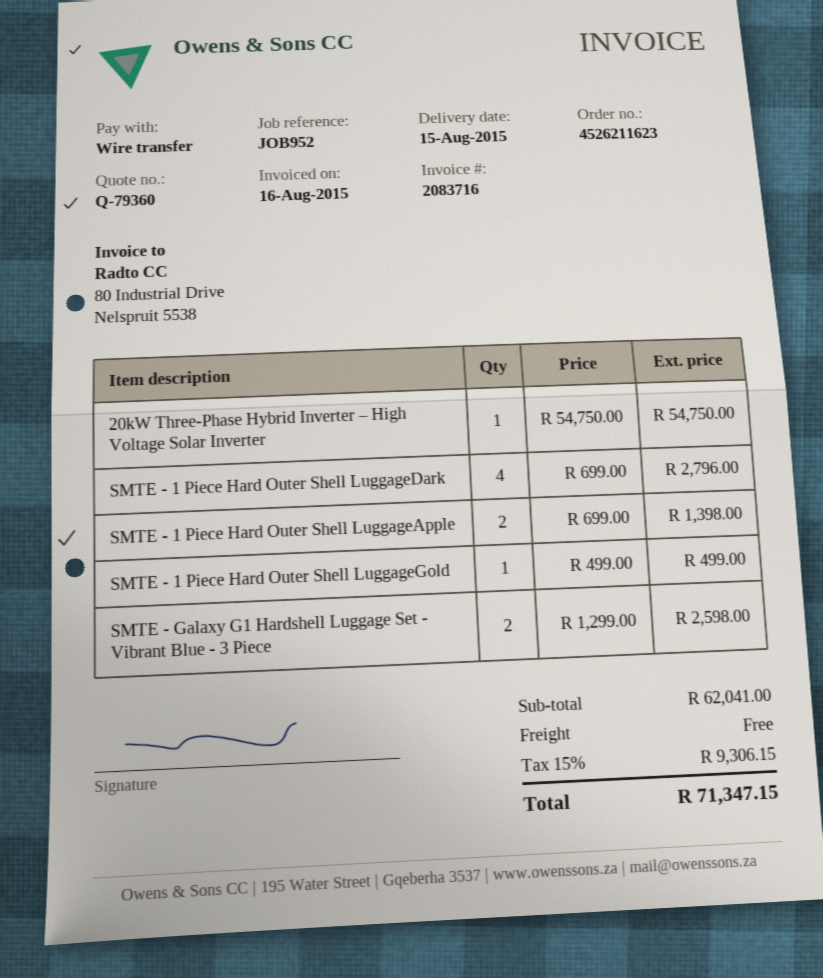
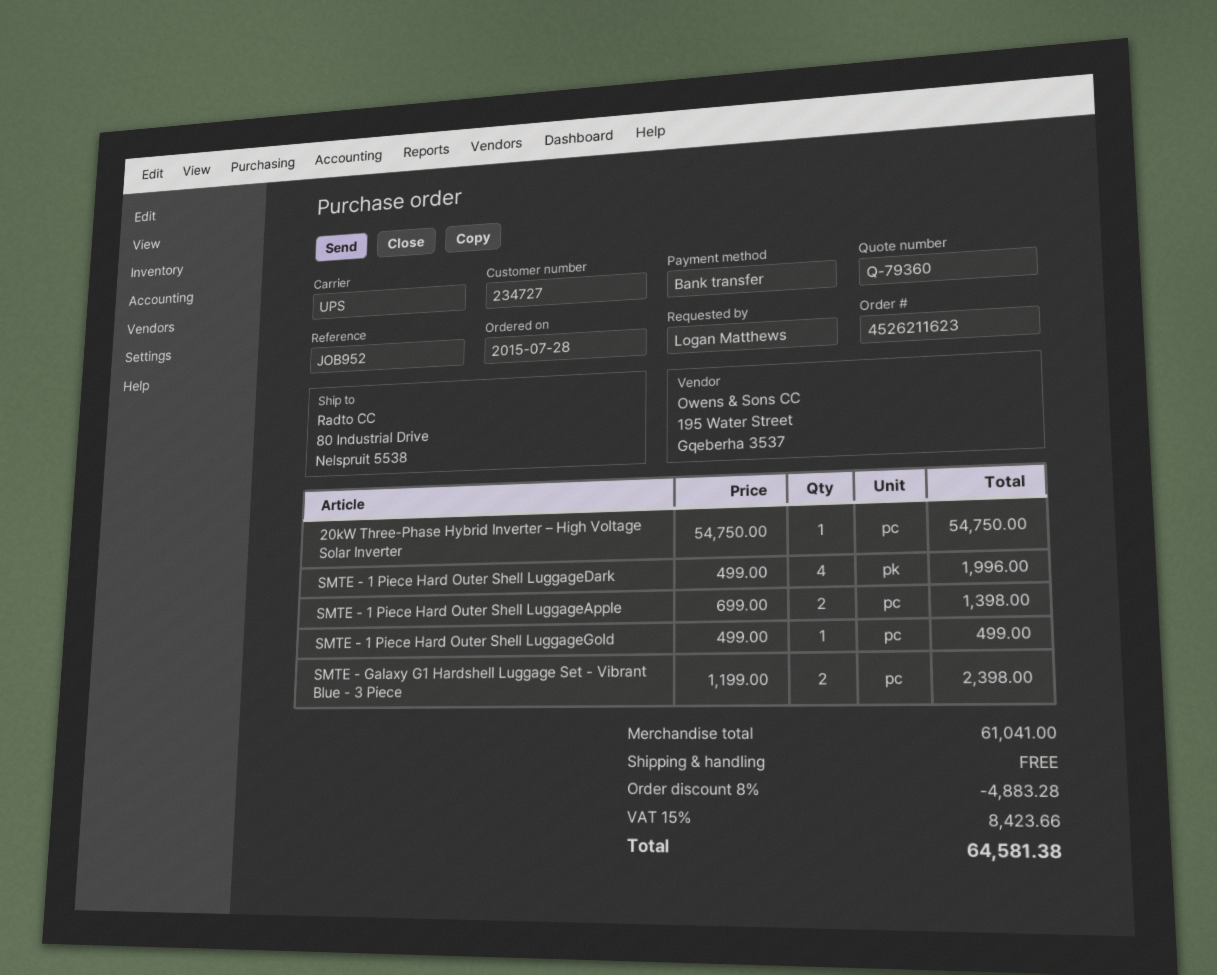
SMTE - 1 Piece Hard Outer Shell LuggageDark: 4 x 699.00 = 2796.00 -> 4 x 499.00 = 1996.00
SMTE - Galaxy G1 Hardshell Luggage Set - Vibrant Blue - 3 Piece: 2 x 1299.00 = 2598.00 -> 2 x 1199.00 = 2398.00
subtotal: 62041.00 -> 61041.00
discount: none -> 8% = 4883.28
tax: 15% = 9306.15 -> 15% = 8423.66
total: 71347.15 -> 64581.38

